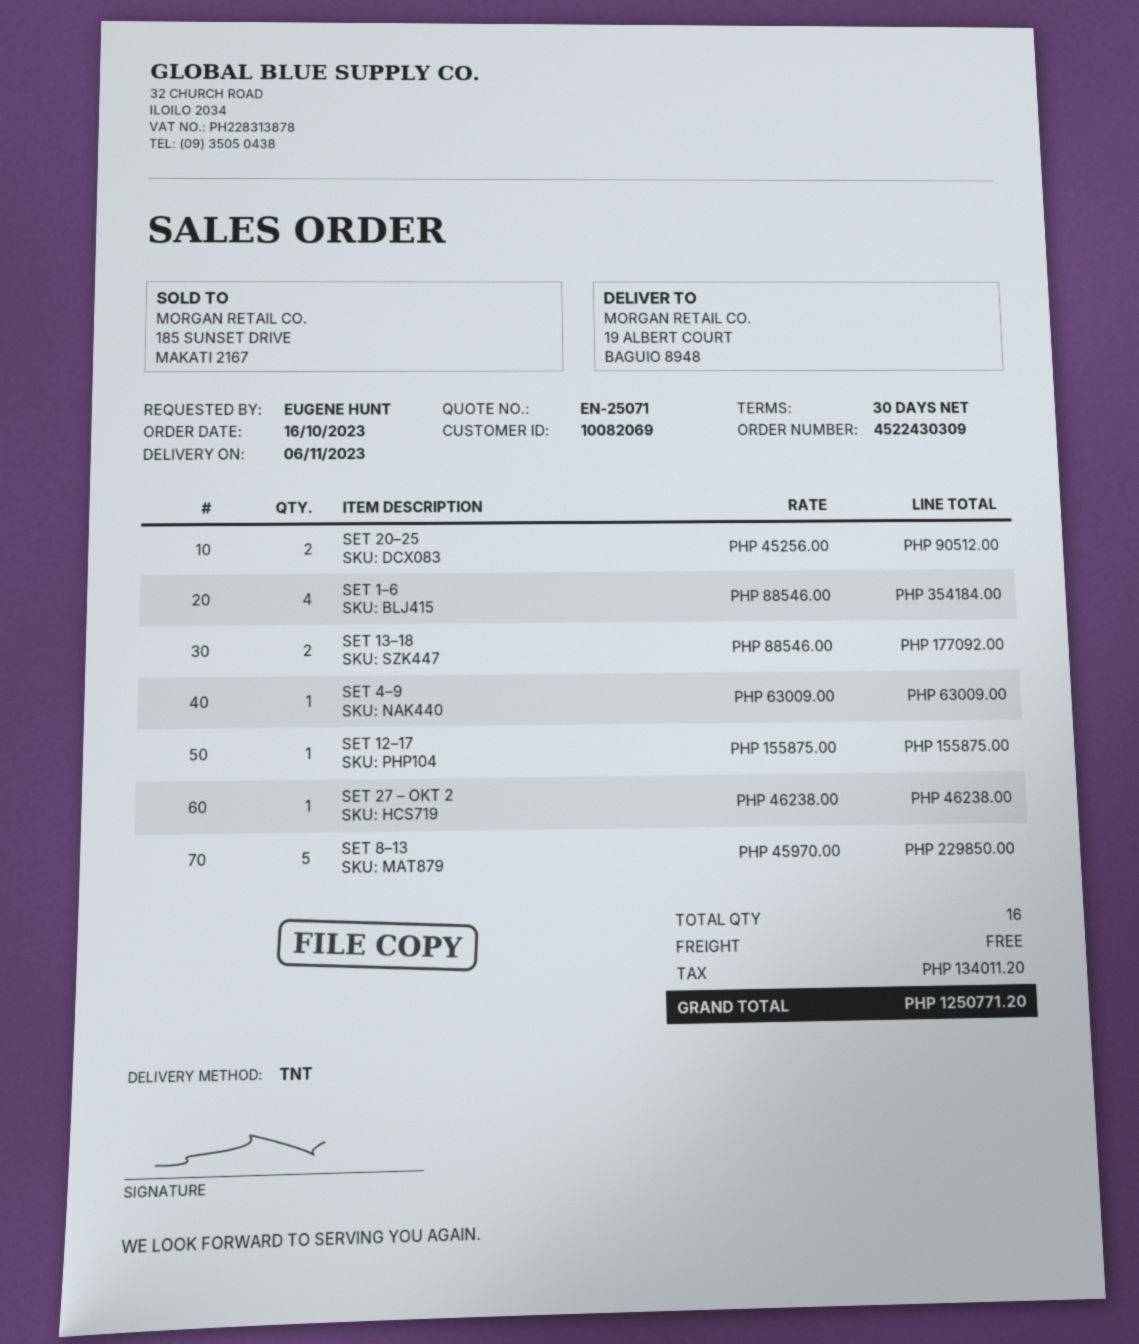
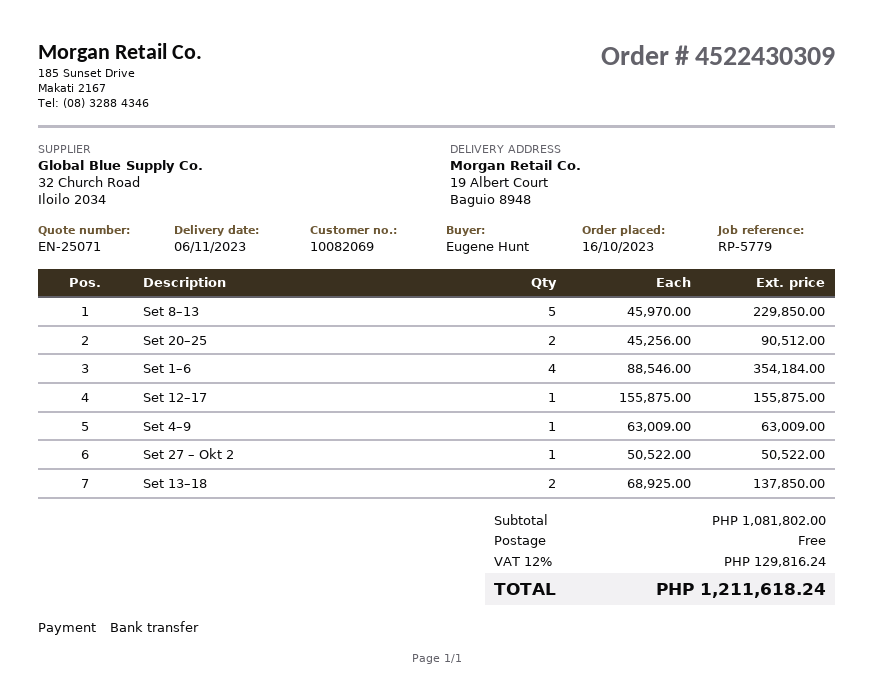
SET 13–18: 2 x 88546.00 = 177092.00 -> 2 x 68925.00 = 137850.00
SET 27 – OKT 2: 1 x 46238.00 = 46238.00 -> 1 x 50522.00 = 50522.00
tax: 134011.20 -> 129816.24
total: 1250771.20 -> 1211618.24

